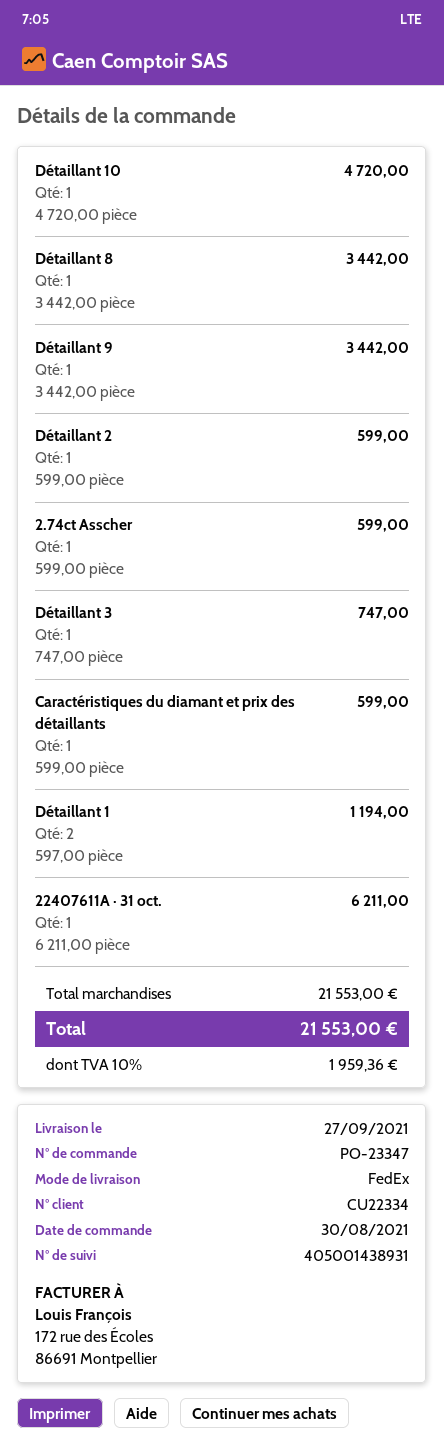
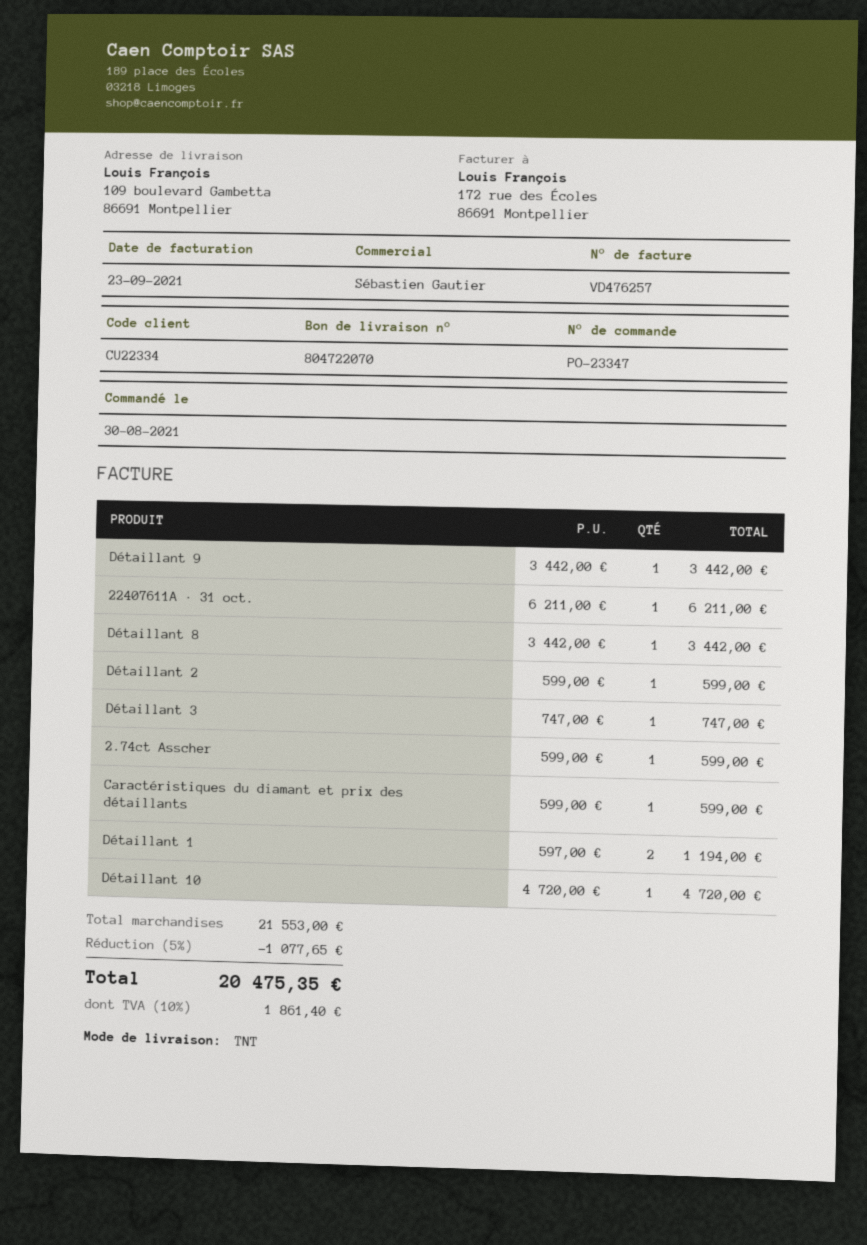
shipping method: FedEx -> TNT
discount: none -> 5% = 1077.65
tax: 10% = 1959.36 -> 10% = 1861.40
total: 21553.00 -> 20475.35

